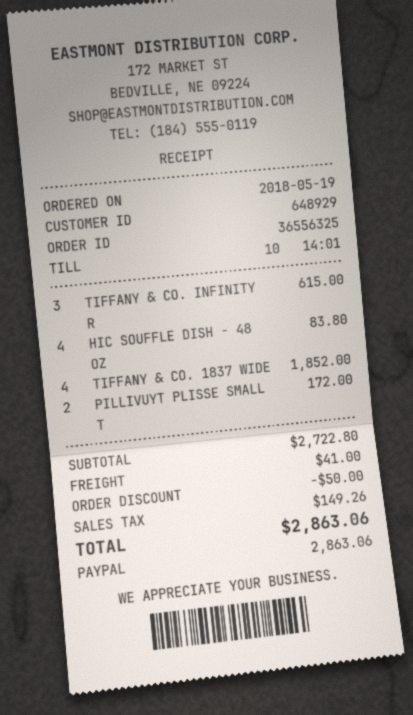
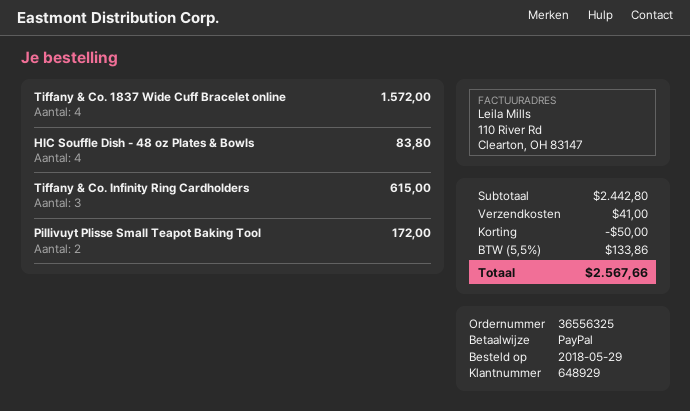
order date: 2018-05-19 -> 2018-05-29
TIFFANY & CO. 1837 WIDE: 4 for 1852.00 -> 4 for 1572.00
subtotal: 2722.80 -> 2442.80
tax: 149.26 -> 133.86
total: 2863.06 -> 2567.66

